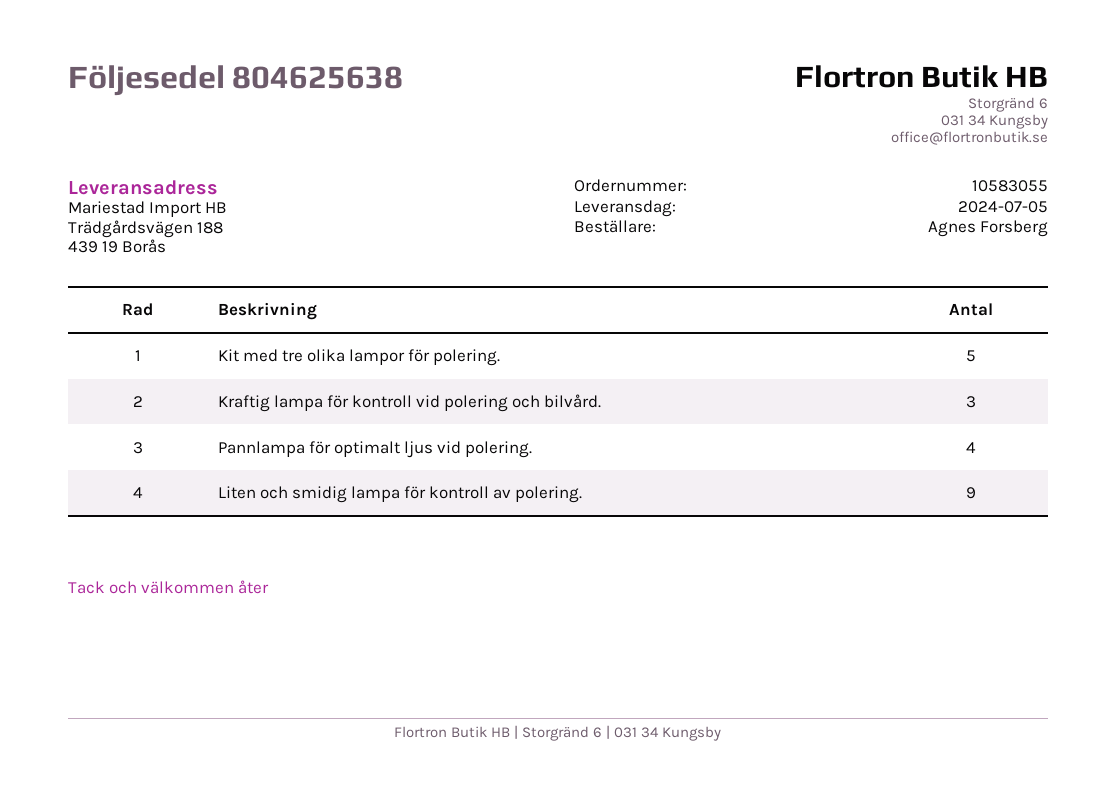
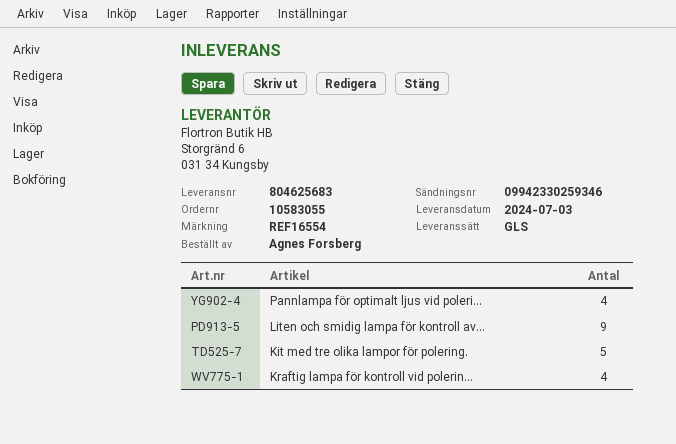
delivery note number: 804625638 -> 804625683
delivery date: 2024-07-05 -> 2024-07-03
Kraftig lampa för kontroll vid polering och bilvård.: 3 -> 4

